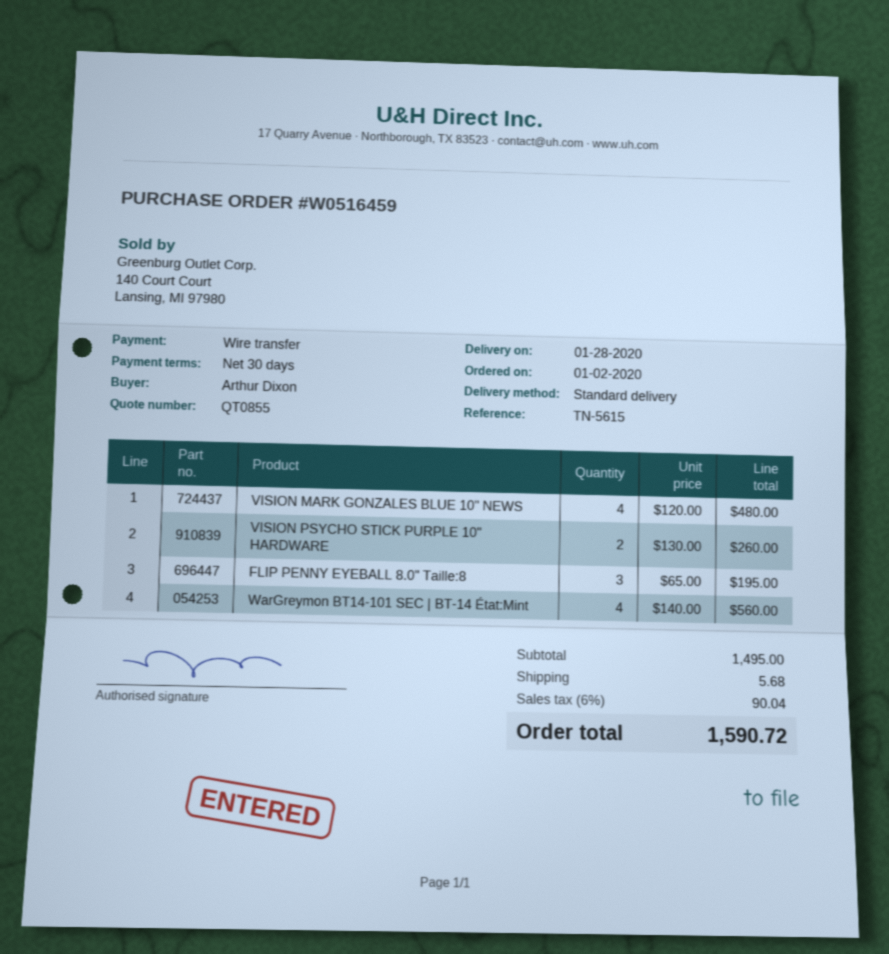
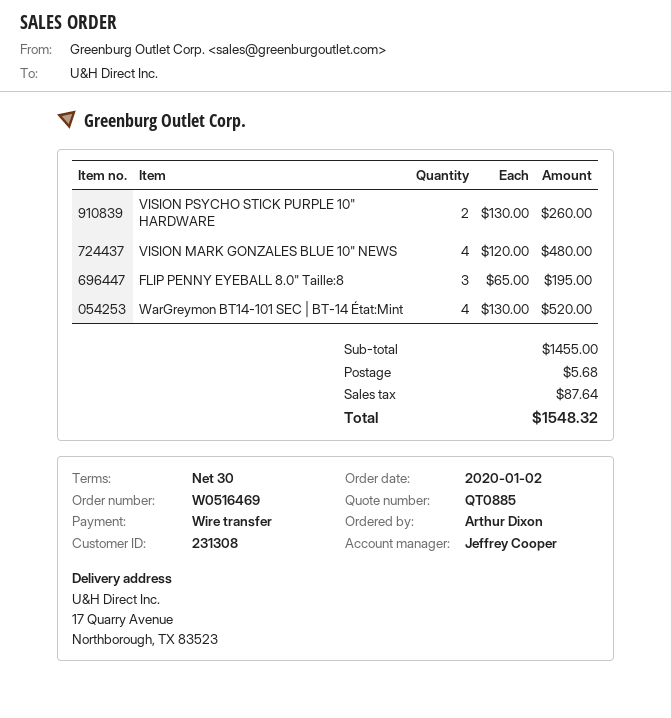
quote number: QT0855 -> QT0885
order number: W0516459 -> W0516469
WarGreymon BT14-101 SEC | BT-14 État:Mint: 4 x 140.00 = 560.00 -> 4 x 130.00 = 520.00
subtotal: 1495.00 -> 1455.00
tax: 90.04 -> 87.64
total: 1590.72 -> 1548.32

